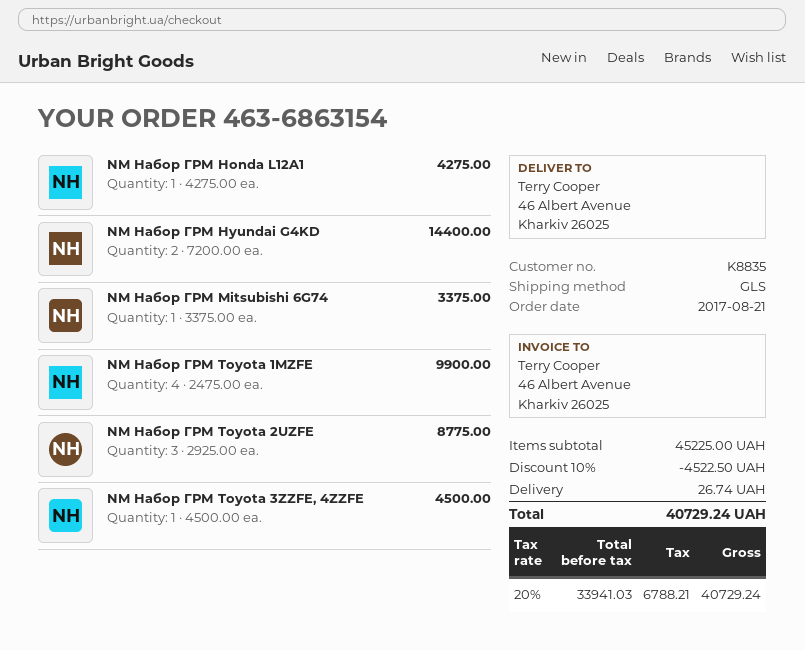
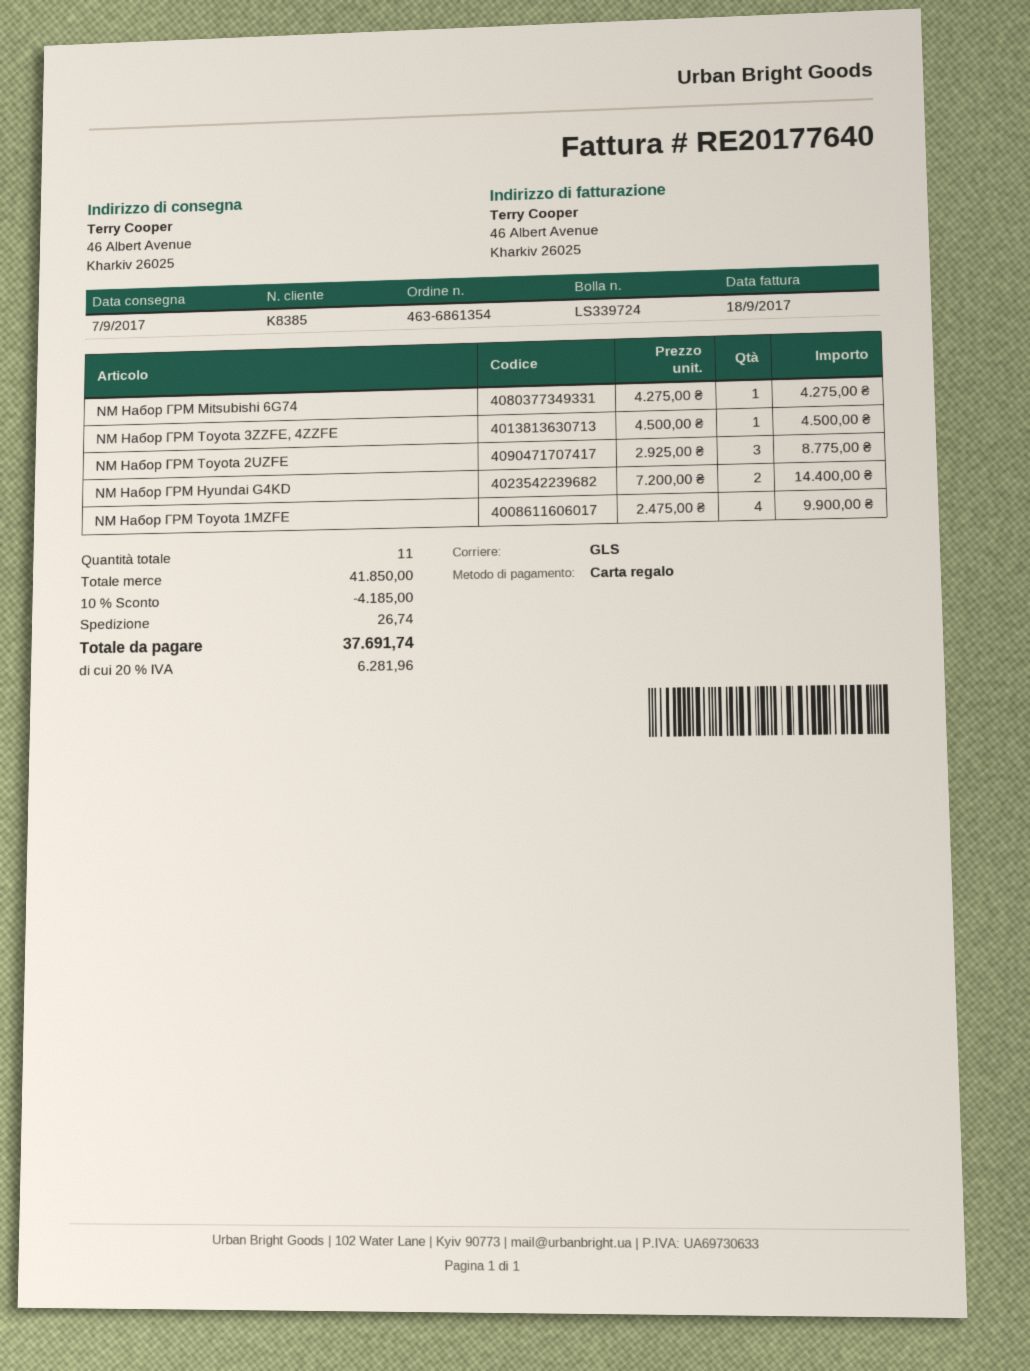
order number: 463-6863154 -> 463-6861354
customer number: K8835 -> K8385
NM Набор ГРМ Honda L12A1: 1 x 4275.00 = 4275.00 -> none
NM Набор ГРМ Mitsubishi 6G74: 1 x 3375.00 = 3375.00 -> 1 x 4275.00 = 4275.00
subtotal: 45225.00 -> 41850.00
discount: 10% = 4522.50 -> 10% = 4185.00
tax: 20% = 6788.21 -> 20% = 6281.96
total: 40729.24 -> 37691.74

